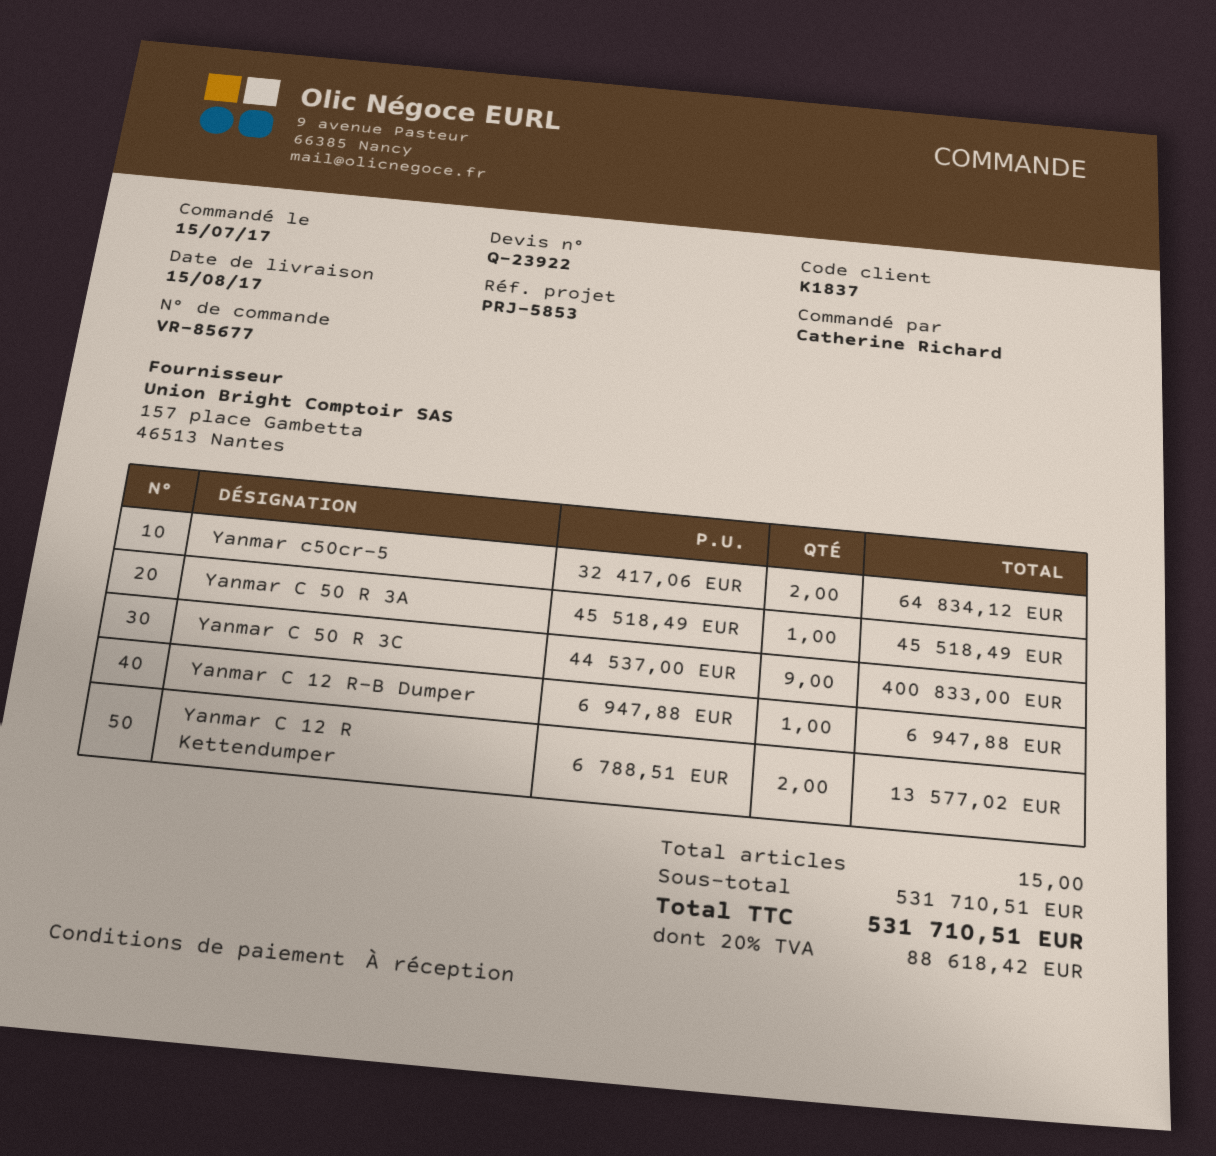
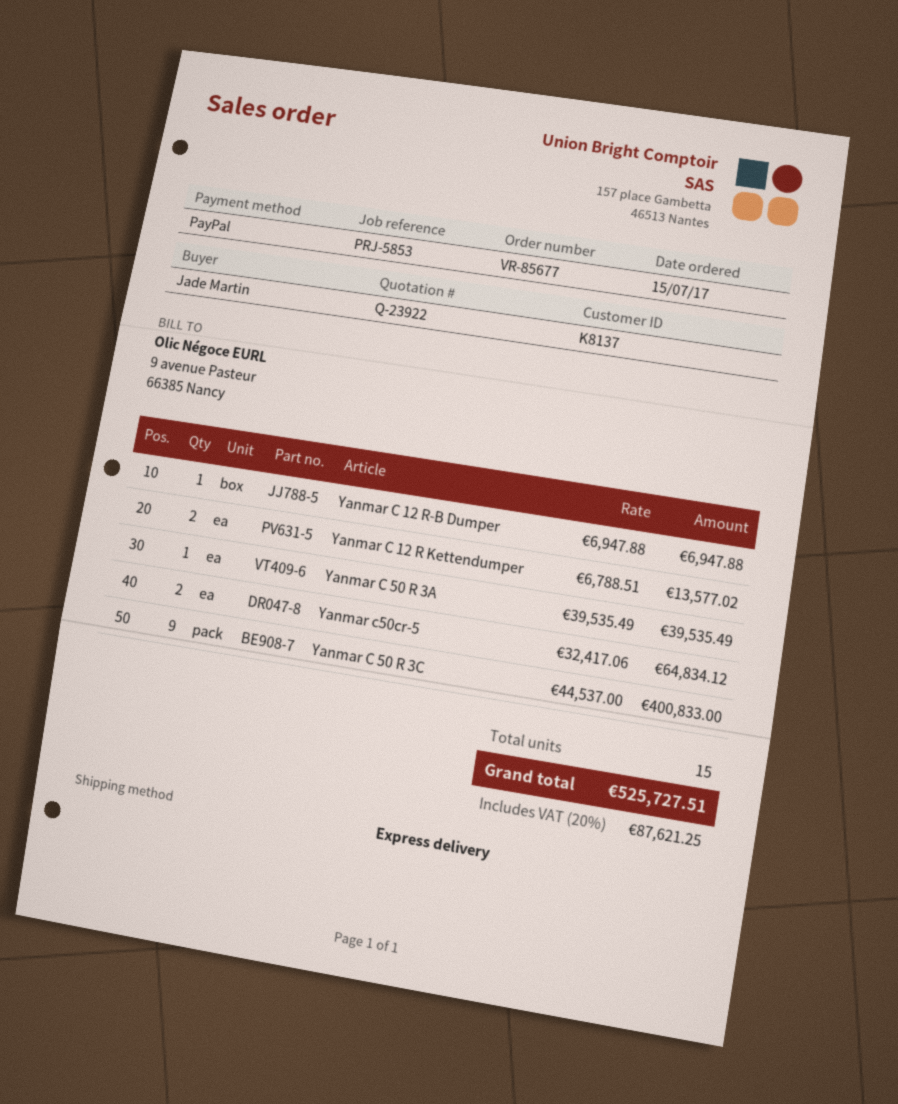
customer number: K1837 -> K8137
ordered by: Catherine Richard -> Jade Martin
Yanmar C 50 R 3A: 1 x 45518.49 = 45518.49 -> 1 x 39535.49 = 39535.49
tax: 20% = 88618.42 -> 20% = 87621.25
total: 531710.51 -> 525727.51

